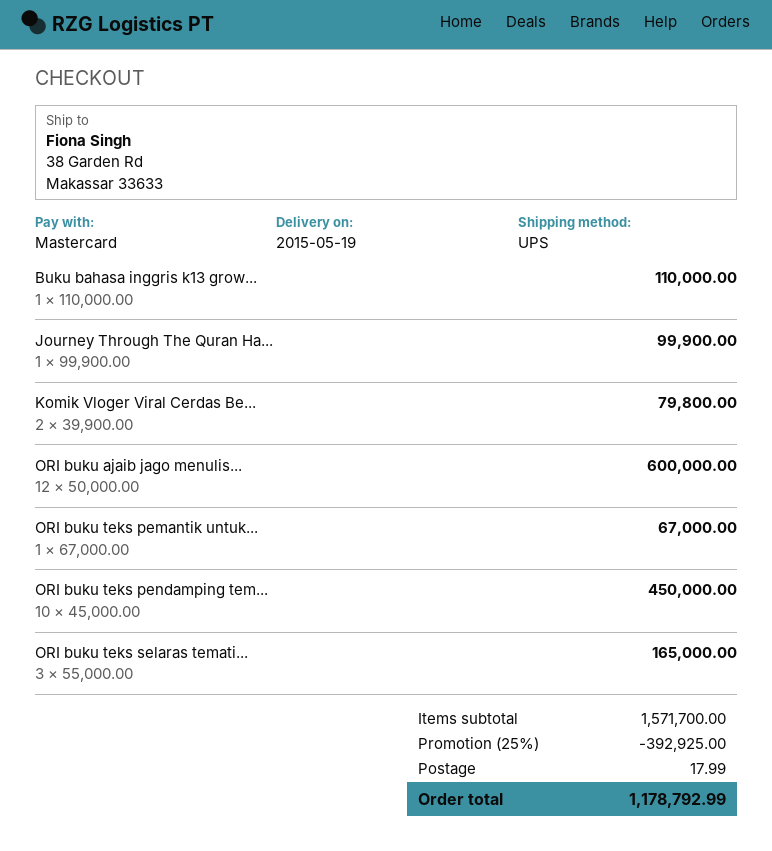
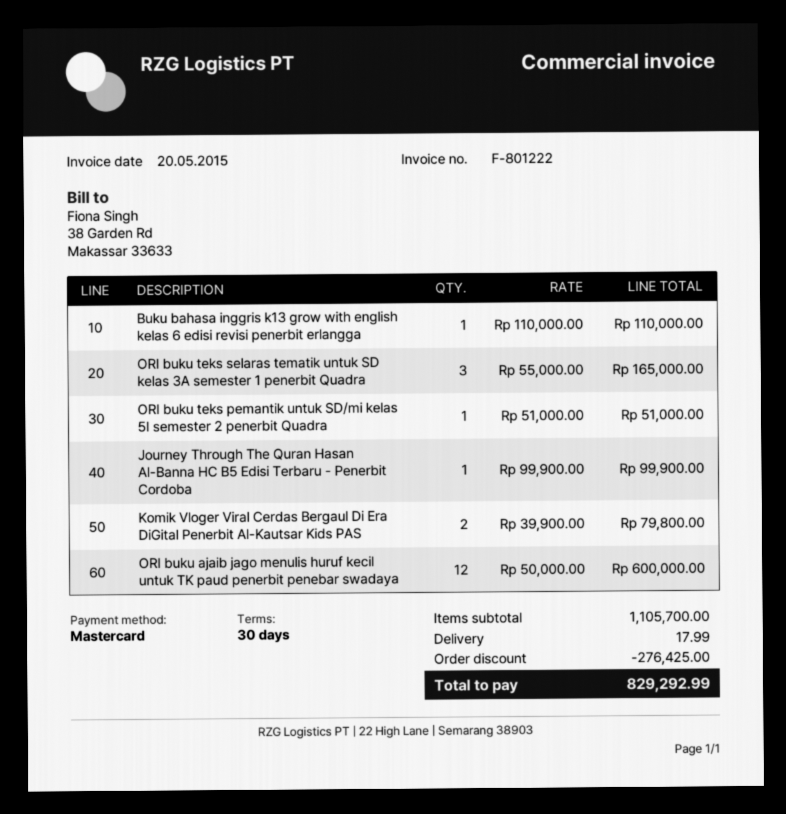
ORI buku teks pemantik untuk...: 1 x 67000.00 = 67000.00 -> 1 x 51000.00 = 51000.00
ORI buku teks pendamping tem...: 10 x 45000.00 = 450000.00 -> none
subtotal: 1571700.00 -> 1105700.00
discount: 392925.00 -> 276425.00
total: 1178792.99 -> 829292.99

